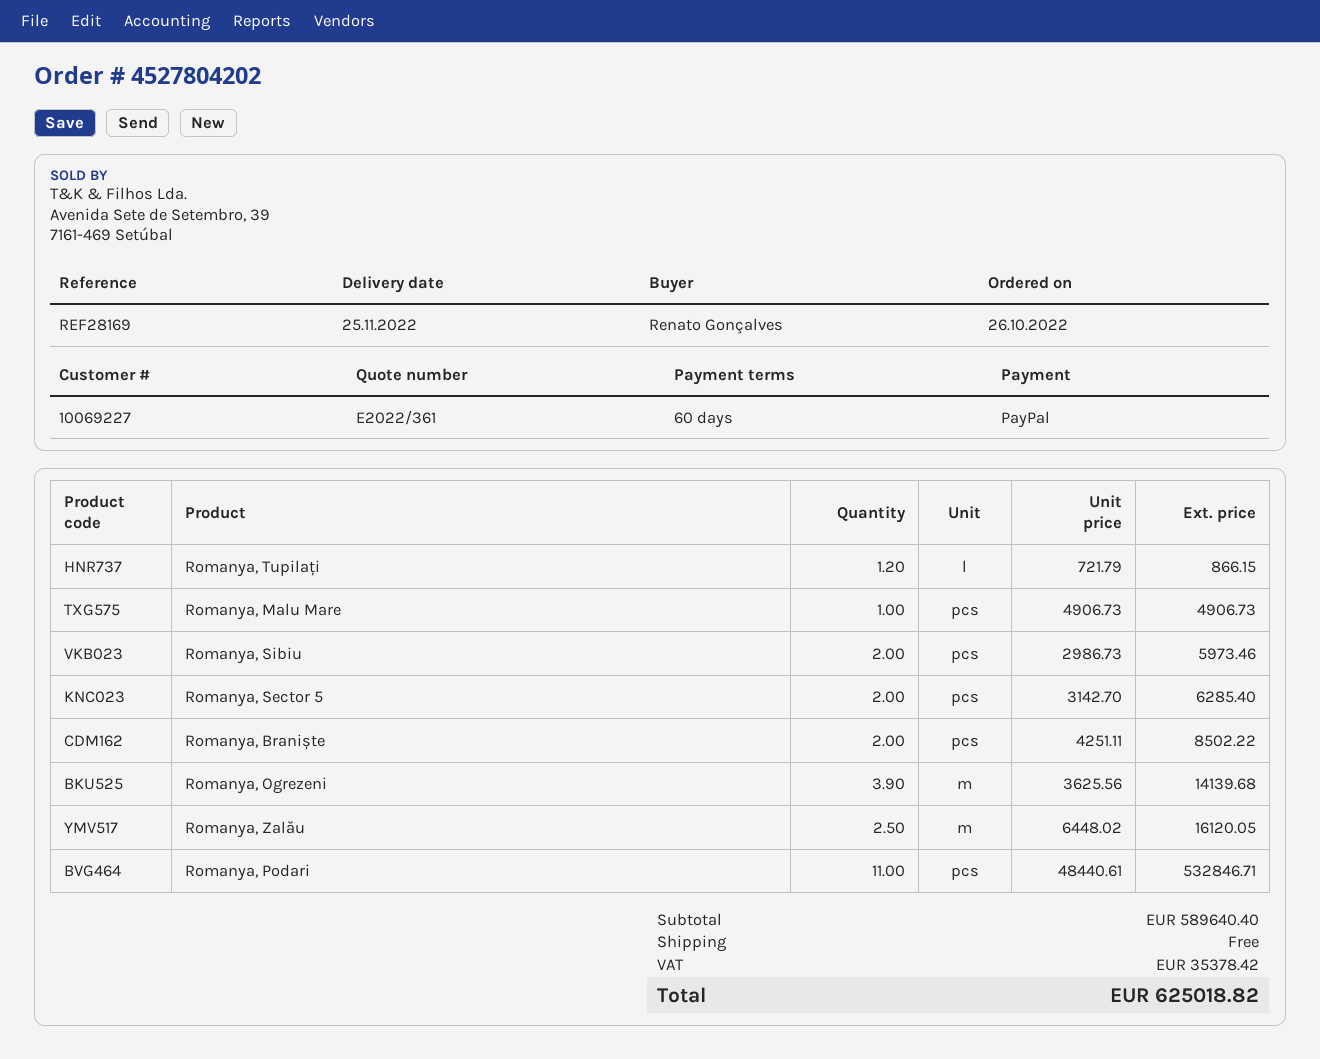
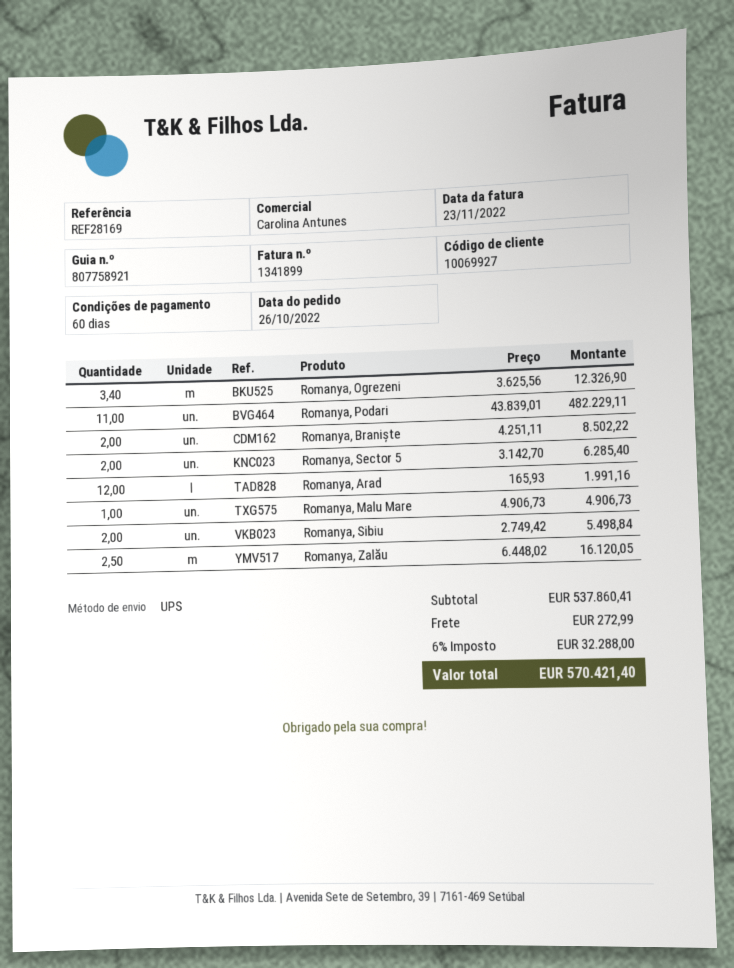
customer number: 10069227 -> 10069927
Romanya, Tupilați: 1.2 x 721.79 = 866.15 -> none
Romanya, Sibiu: 2 x 2986.73 = 5973.46 -> 2 x 2749.42 = 5498.84
Romanya, Ogrezeni: 3.9 x 3625.56 = 14139.68 -> 3.4 x 3625.56 = 12326.90
Romanya, Podari: 11 x 48440.61 = 532846.71 -> 11 x 43839.01 = 482229.11
Romanya, Arad: none -> 12 x 165.93 = 1991.16
subtotal: 589640.40 -> 537860.41
shipping: 0.00 -> 272.99
tax: 35378.42 -> 32288.00
total: 625018.82 -> 570421.40

